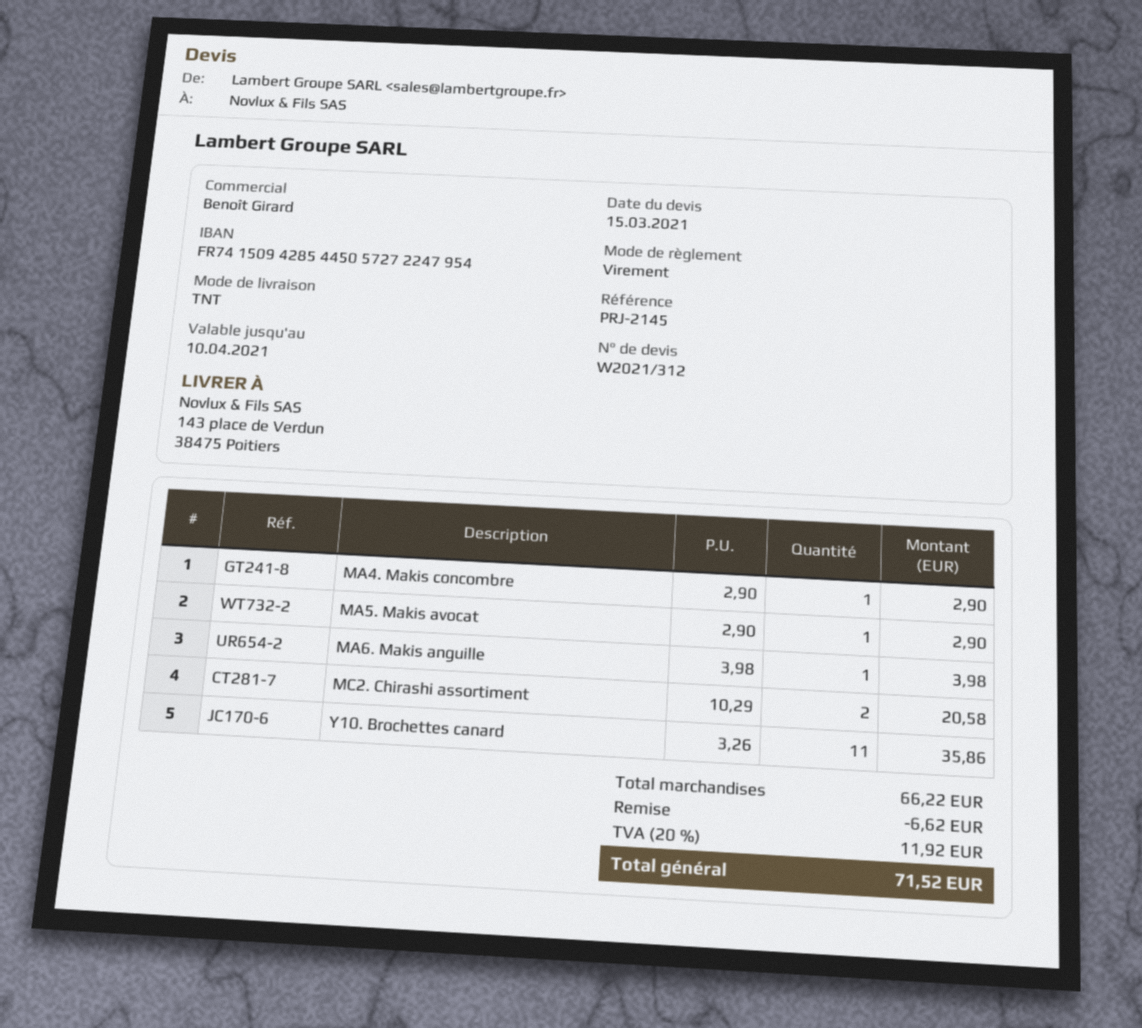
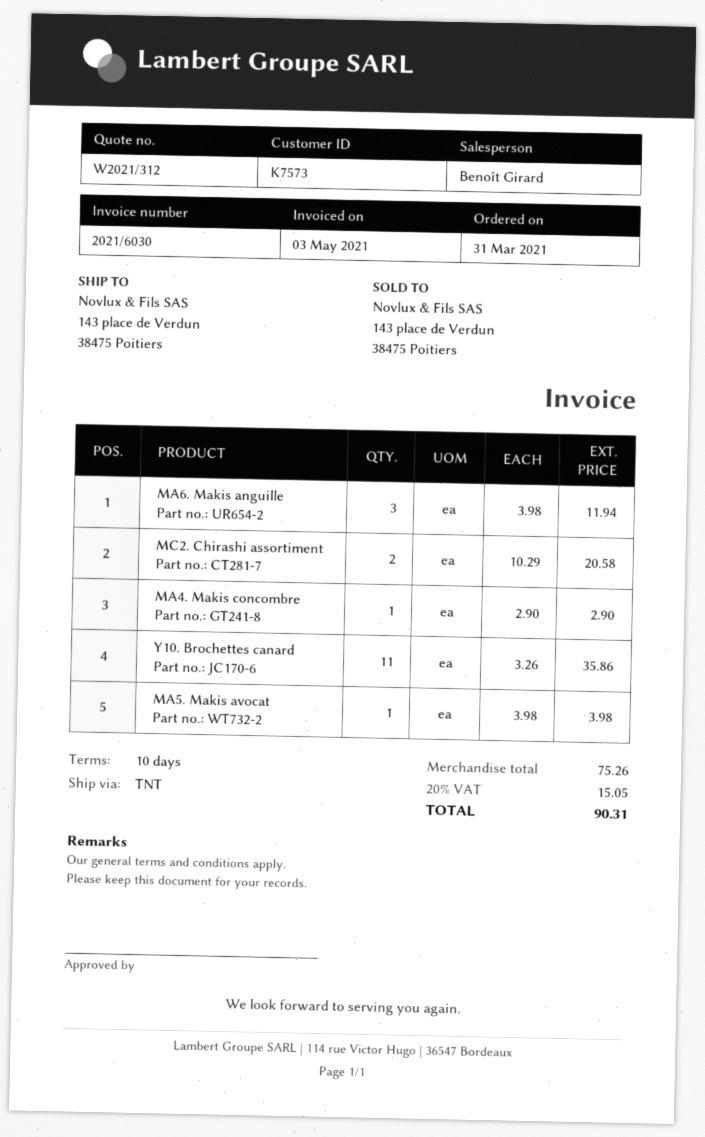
MA5. Makis avocat: 1 x 2.90 = 2.90 -> 1 x 3.98 = 3.98
MA6. Makis anguille: 1 x 3.98 = 3.98 -> 3 x 3.98 = 11.94
subtotal: 66.22 -> 75.26
discount: 6.62 -> none
tax: 20% = 11.92 -> 20% = 15.05
total: 71.52 -> 90.31

